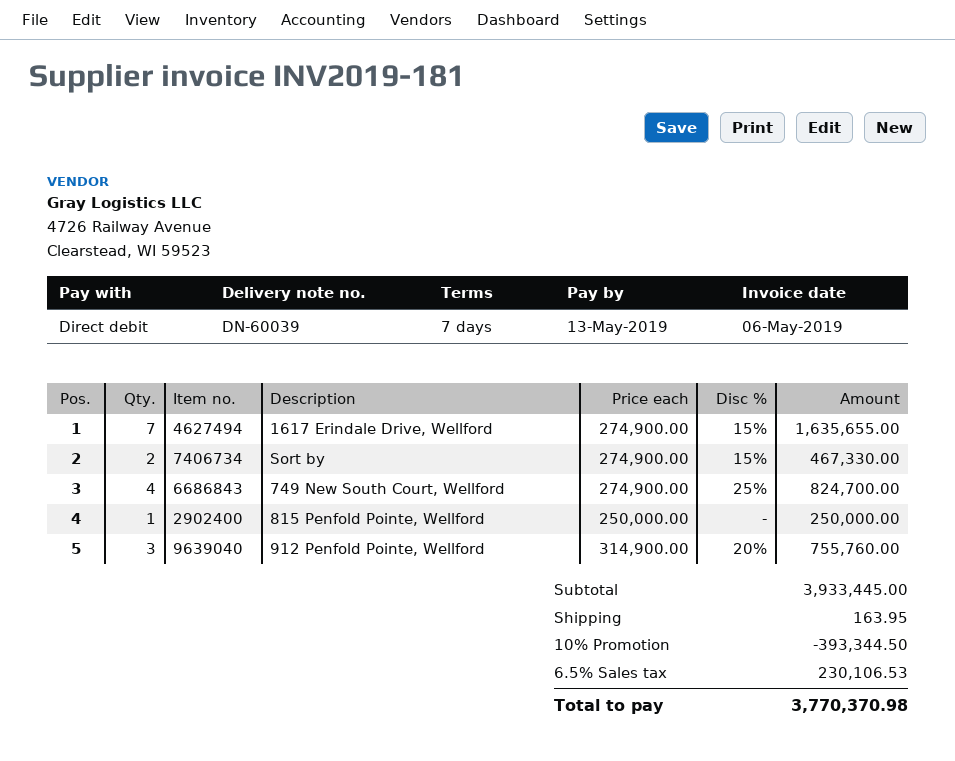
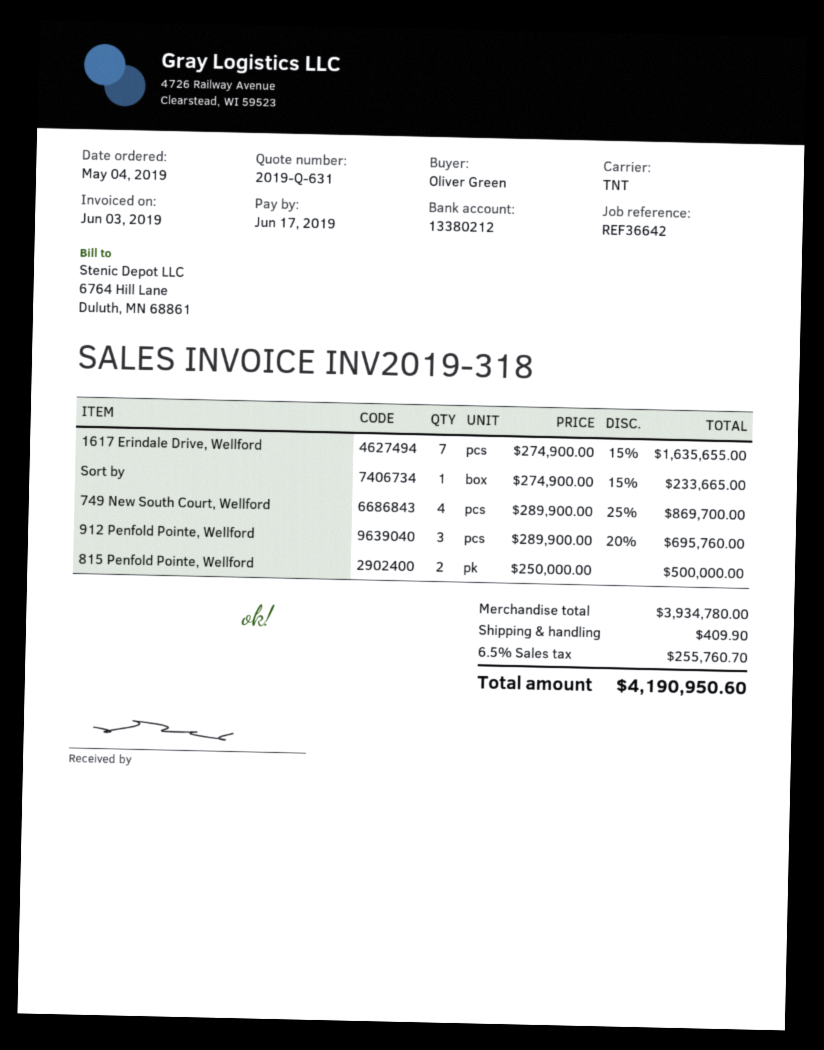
invoice number: INV2019-181 -> INV2019-318
invoice date: 2019-05-06 -> 2019-06-03
due date: 2019-05-13 -> 2019-06-17
Sort by: 2 x 274900.00 - 15% = 467330.00 -> 1 x 274900.00 - 15% = 233665.00
749 New South Court, Wellford: 4 x 274900.00 - 25% = 824700.00 -> 4 x 289900.00 - 25% = 869700.00
815 Penfold Pointe, Wellford: 1 x 250000.00 = 250000.00 -> 2 x 250000.00 = 500000.00
912 Penfold Pointe, Wellford: 3 x 314900.00 - 20% = 755760.00 -> 3 x 289900.00 - 20% = 695760.00
subtotal: 3933445.00 -> 3934780.00
discount: 10% = 393344.50 -> none
shipping: 163.95 -> 409.90
tax: 6.5% = 230106.53 -> 6.5% = 255760.70
total: 3770370.98 -> 4190950.60

